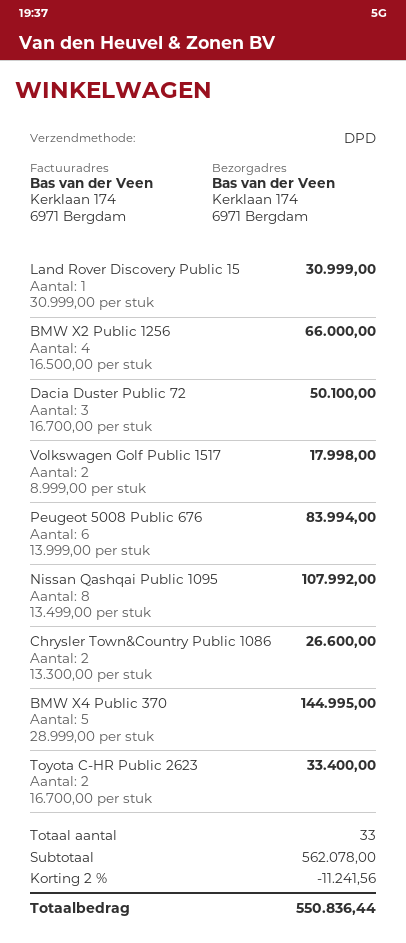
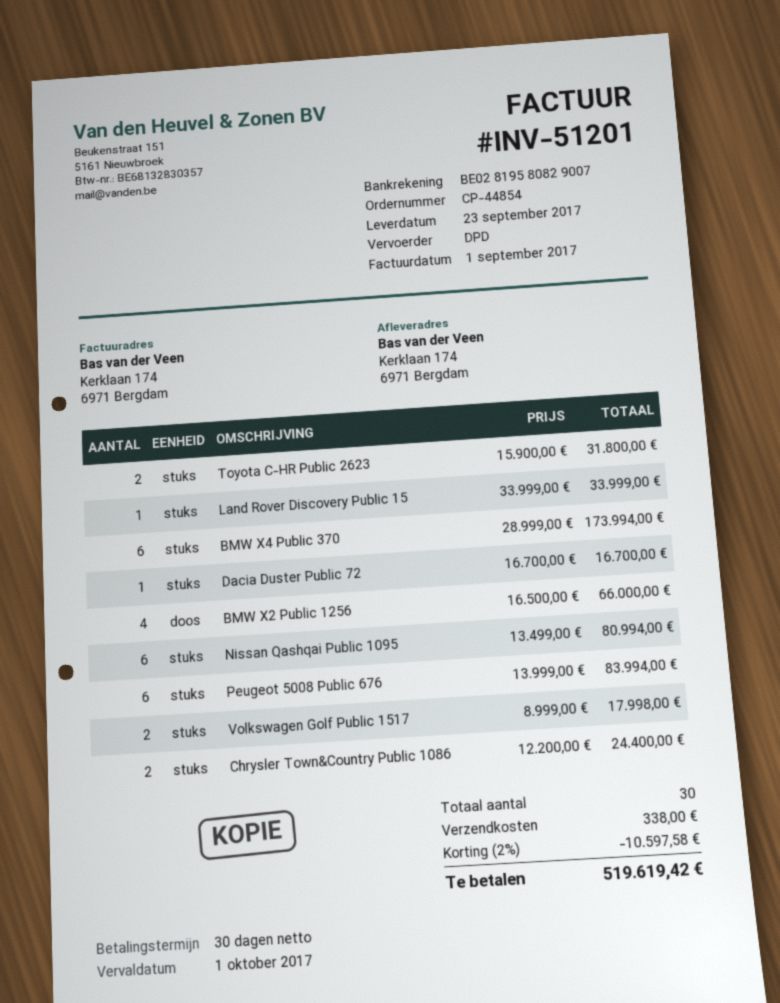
Land Rover Discovery Public 15: 1 x 30999.00 = 30999.00 -> 1 x 33999.00 = 33999.00
Dacia Duster Public 72: 3 x 16700.00 = 50100.00 -> 1 x 16700.00 = 16700.00
Nissan Qashqai Public 1095: 8 x 13499.00 = 107992.00 -> 6 x 13499.00 = 80994.00
Chrysler Town&Country Public 1086: 2 x 13300.00 = 26600.00 -> 2 x 12200.00 = 24400.00
BMW X4 Public 370: 5 x 28999.00 = 144995.00 -> 6 x 28999.00 = 173994.00
Toyota C-HR Public 2623: 2 x 16700.00 = 33400.00 -> 2 x 15900.00 = 31800.00
total quantity: 33 -> 30
discount: 2% = 11241.56 -> 2% = 10597.58
shipping: none -> 338.00
total: 550836.44 -> 519619.42

